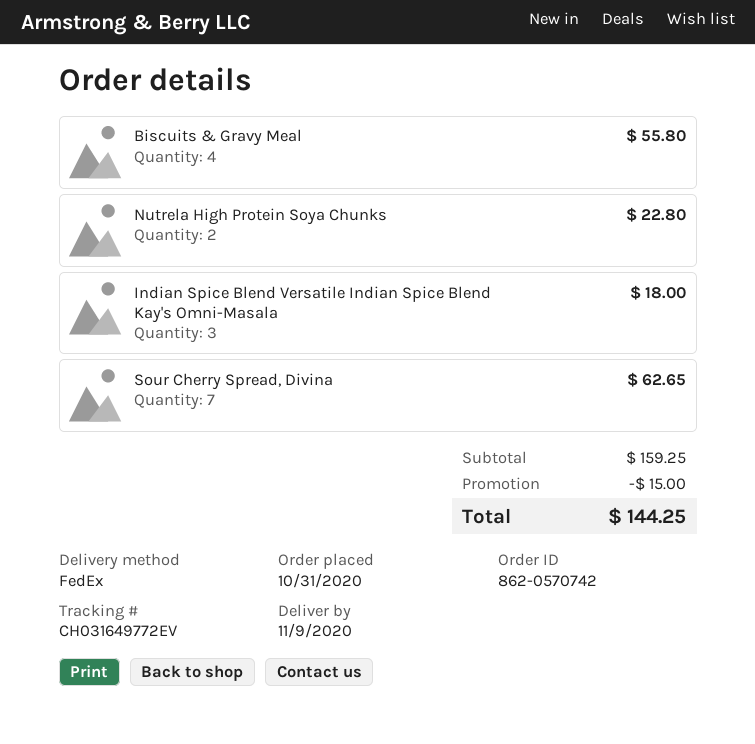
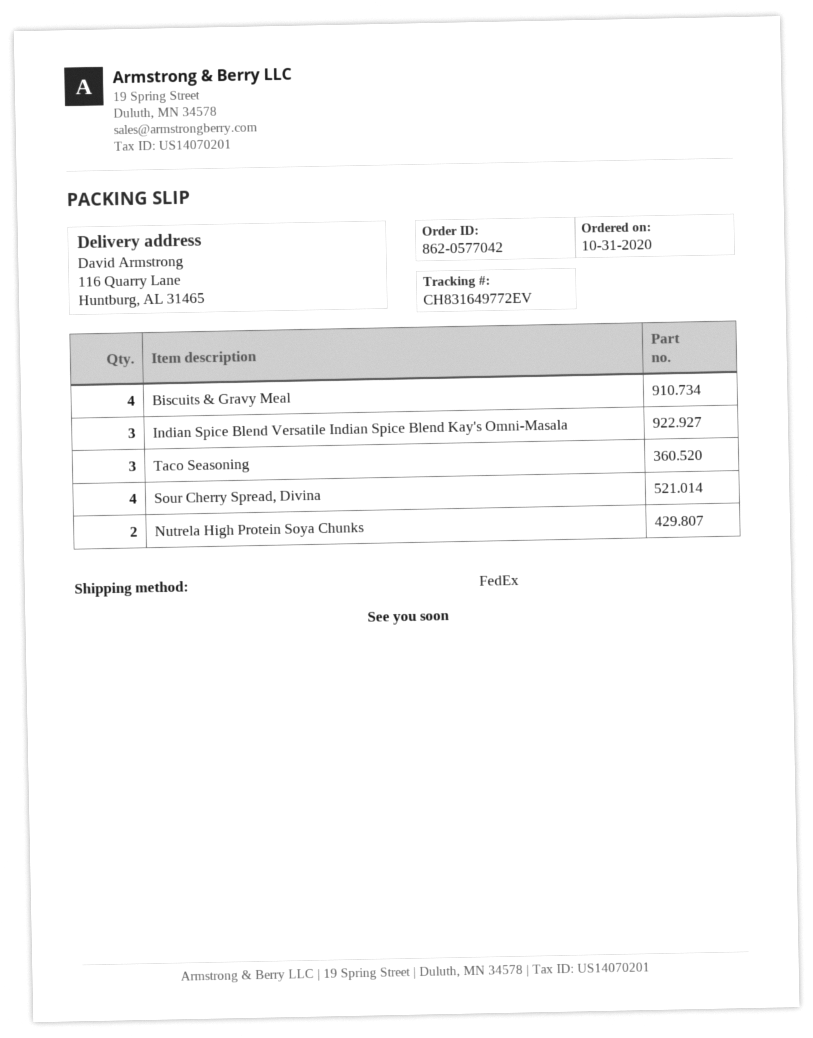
order number: 862-0570742 -> 862-0577042
tracking number: CH031649772EV -> CH831649772EV
Sour Cherry Spread, Divina: 7 -> 4
Taco Seasoning: none -> 3

